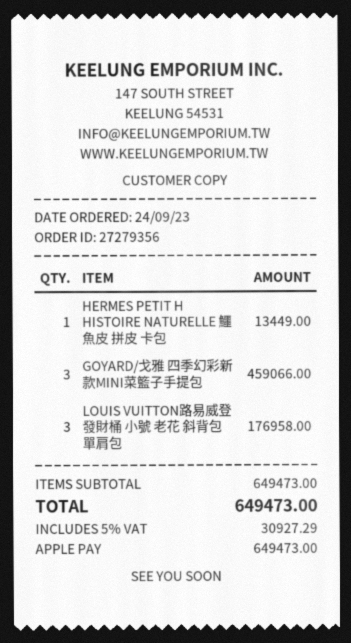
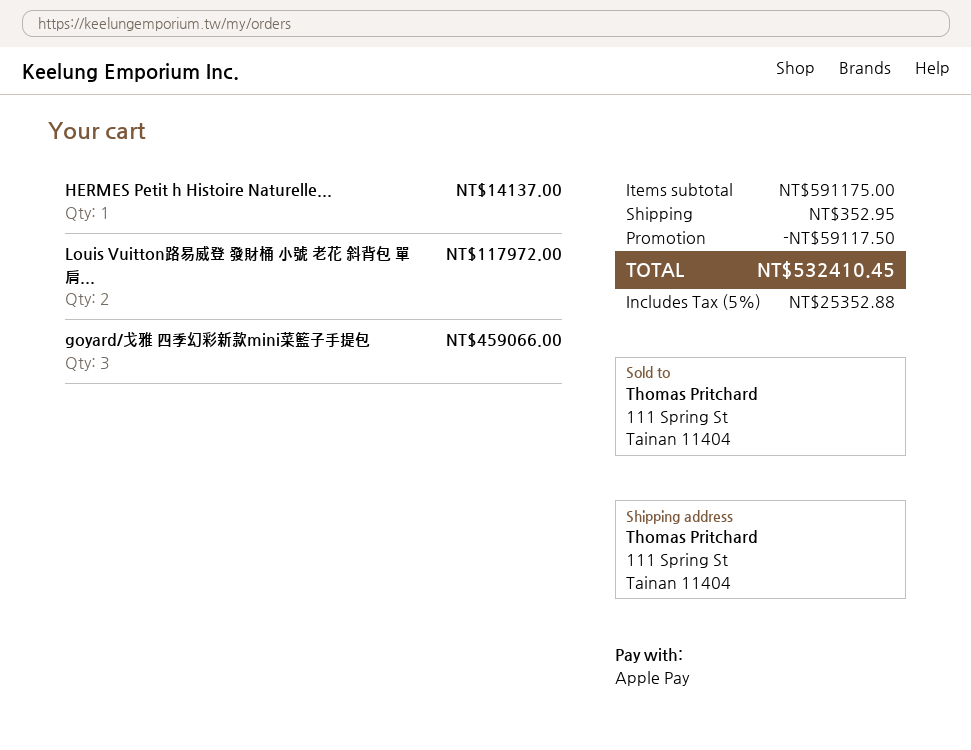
HERMES PETIT H HISTOIRE NATURELLE 鱷魚皮 拼皮 卡包: 1 for 13449.00 -> 1 for 14137.00
LOUIS VUITTON路易威登 發財桶 小號 老花 斜背包 單肩包: 3 for 176958.00 -> 2 for 117972.00
subtotal: 649473.00 -> 591175.00
discount: none -> 59117.50
shipping: none -> 352.95
tax: 5% = 30927.29 -> 5% = 25352.88
total: 649473.00 -> 532410.45

